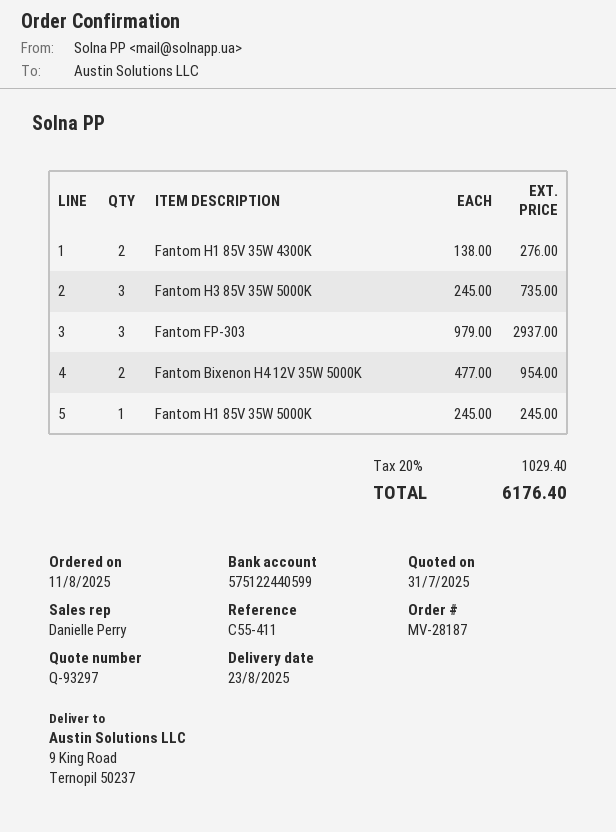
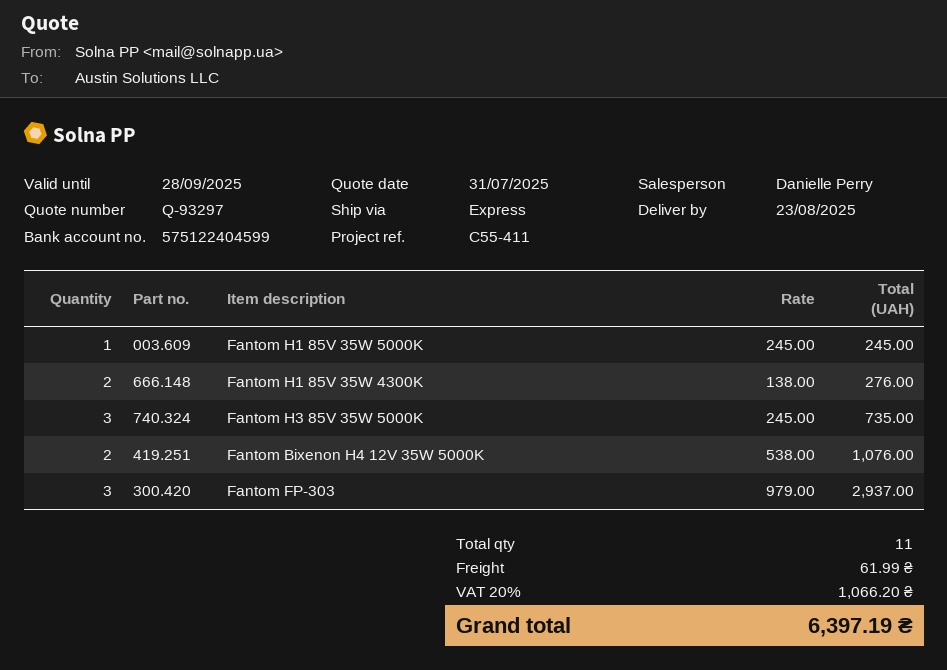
bank account: 575122440599 -> 575122404599
Fantom Bixenon H4 12V 35W 5000K: 2 x 477.00 = 954.00 -> 2 x 538.00 = 1076.00
shipping: none -> 61.99
tax: 20% = 1029.40 -> 20% = 1066.20
total: 6176.40 -> 6397.19

